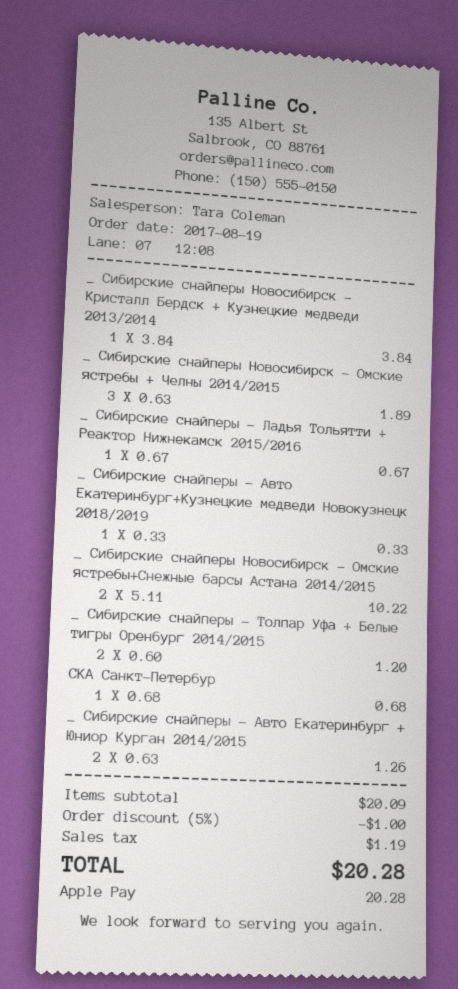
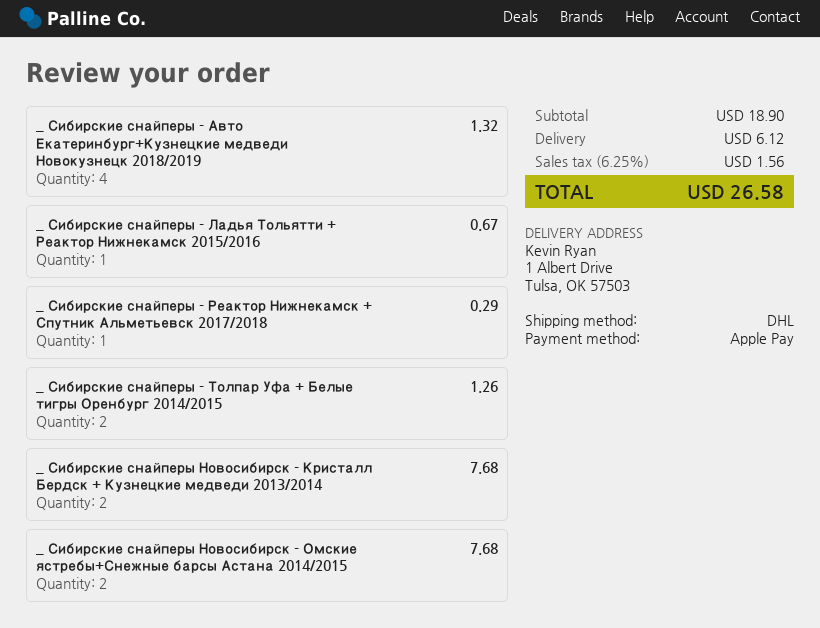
_ Сибирские снайперы Новосибирск - Кристалл Бердск + Кузнецкие медведи 2013/2014: 1 for 3.84 -> 2 for 7.68
_ Сибирские снайперы Новосибирск - Омские ястребы + Челны 2014/2015: 3 for 1.89 -> none
_ Сибирские снайперы - Авто Екатеринбург+Кузнецкие медведи Новокузнецк 2018/2019: 1 for 0.33 -> 4 for 1.32
_ Сибирские снайперы Новосибирск - Омские ястребы+Снежные барсы Астана 2014/2015: 2 for 10.22 -> 2 for 7.68
_ Сибирские снайперы - Толпар Уфа + Белые тигры Оренбург 2014/2015: 2 for 1.20 -> 2 for 1.26
СКА Санкт-Петербур: 1 for 0.68 -> none
_ Сибирские снайперы - Авто Екатеринбург + Юниор Курган 2014/2015: 2 for 1.26 -> none
_ Сибирские снайперы - Реактор Нижнекамск + Спутник Альметьевск 2017/2018: none -> 1 for 0.29
subtotal: 20.09 -> 18.90
discount: 5% = 1.00 -> none
shipping: none -> 6.12
tax: 1.19 -> 1.56
total: 20.28 -> 26.58

